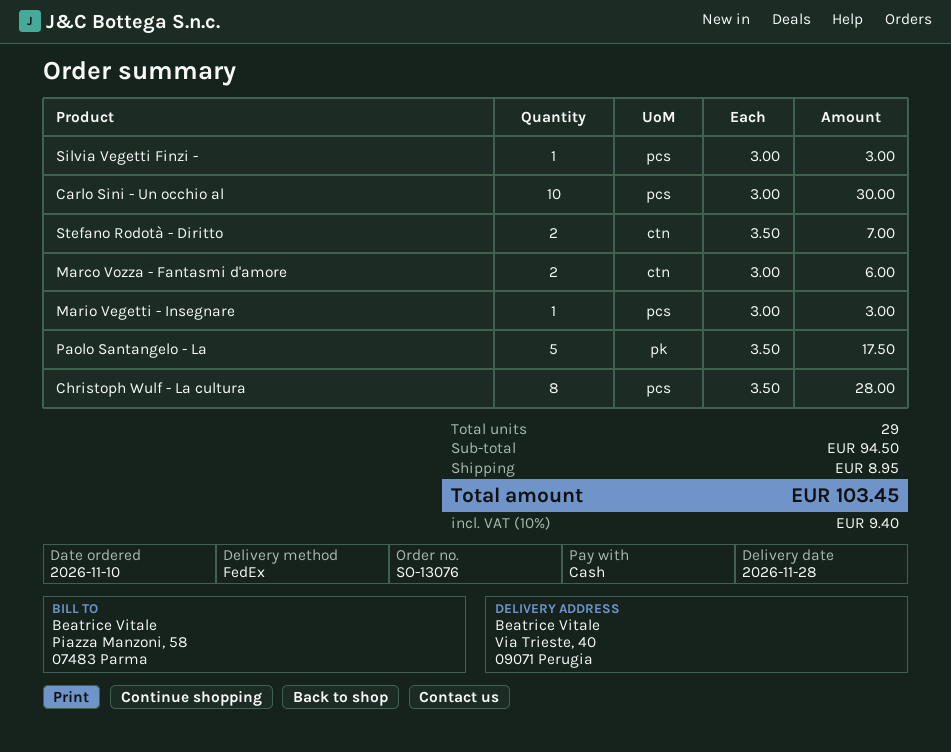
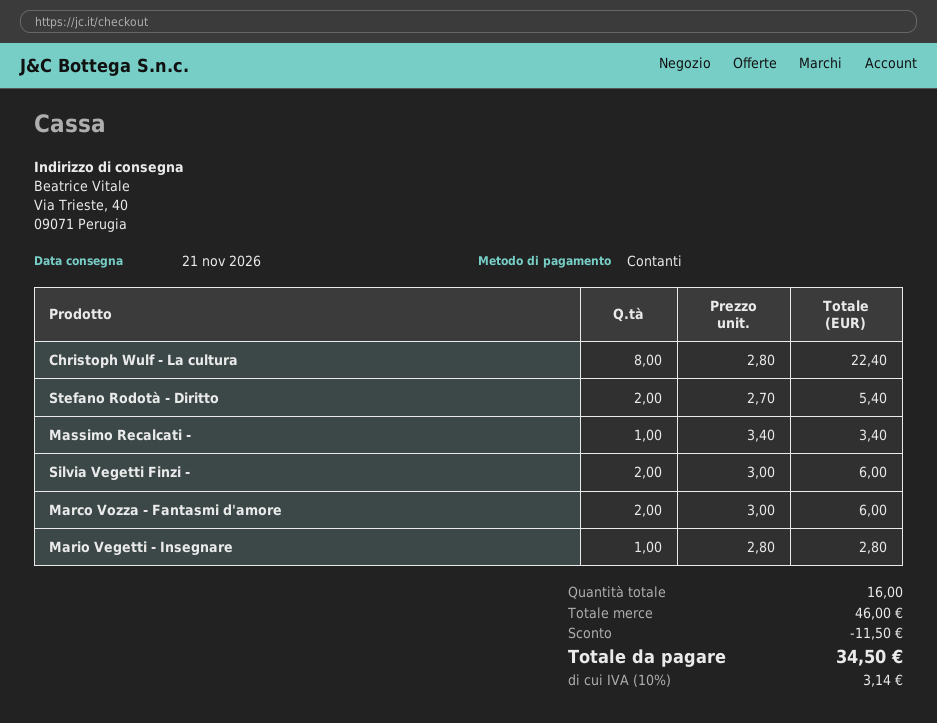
delivery date: 2026-11-28 -> 2026-11-21
Silvia Vegetti Finzi -: 1 x 3.00 = 3.00 -> 2 x 3.00 = 6.00
Carlo Sini - Un occhio al: 10 x 3.00 = 30.00 -> none
Stefano Rodotà - Diritto: 2 x 3.50 = 7.00 -> 2 x 2.70 = 5.40
Mario Vegetti - Insegnare: 1 x 3.00 = 3.00 -> 1 x 2.80 = 2.80
Paolo Santangelo - La: 5 x 3.50 = 17.50 -> none
Christoph Wulf - La cultura: 8 x 3.50 = 28.00 -> 8 x 2.80 = 22.40
Massimo Recalcati -: none -> 1 x 3.40 = 3.40
total quantity: 29 -> 16
subtotal: 94.50 -> 46.00
discount: none -> 11.50
shipping: 8.95 -> none
tax: 10% = 9.40 -> 10% = 3.14
total: 103.45 -> 34.50

